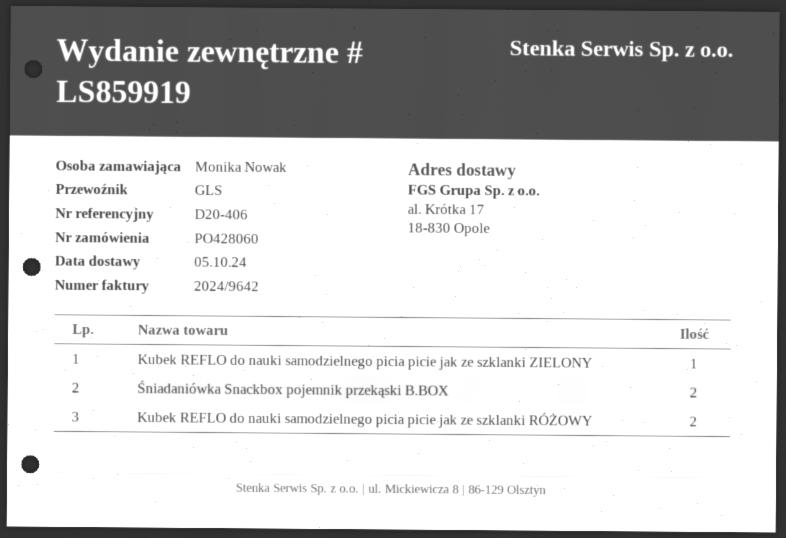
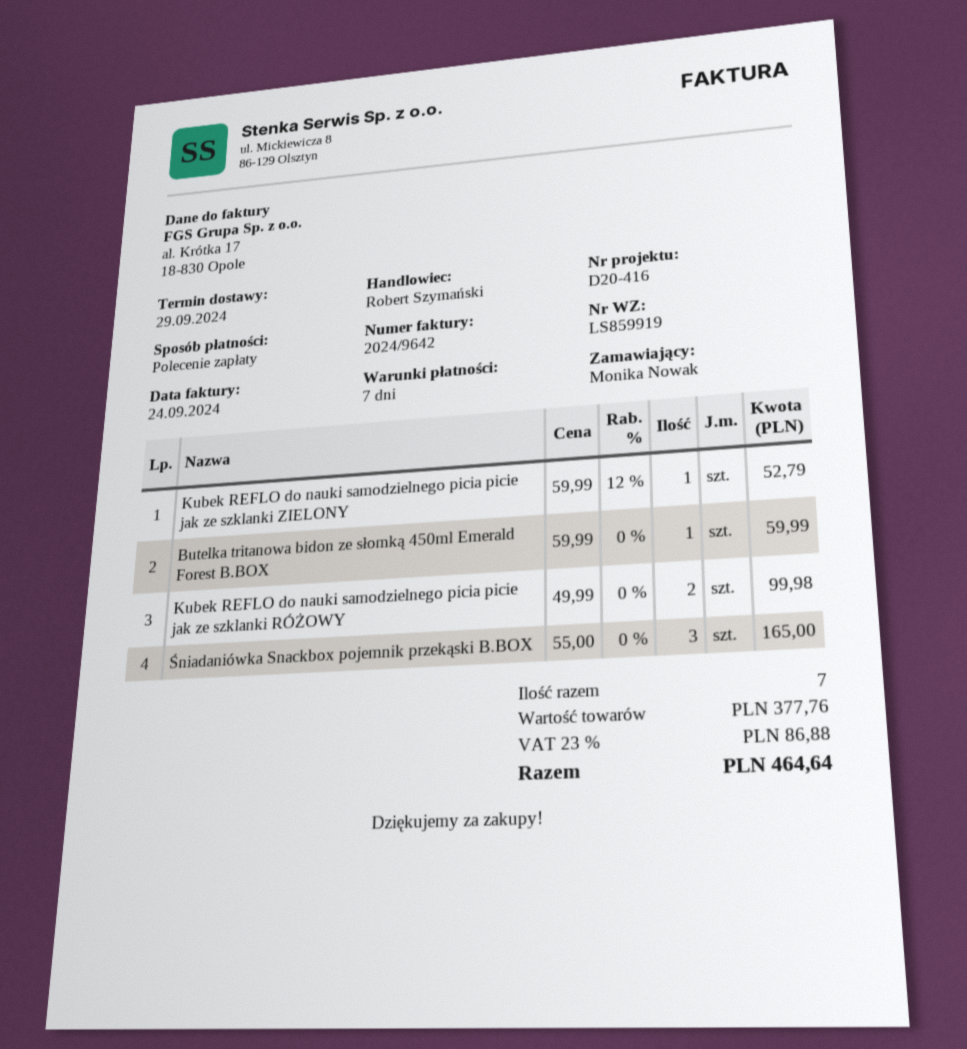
delivery date: 2024-10-05 -> 2024-09-29
reference: D20-406 -> D20-416
Śniadaniówka Snackbox pojemnik przekąski B.BOX: 2 -> 3
Butelka tritanowa bidon ze słomką 450ml Emerald Forest B.BOX: none -> 1

